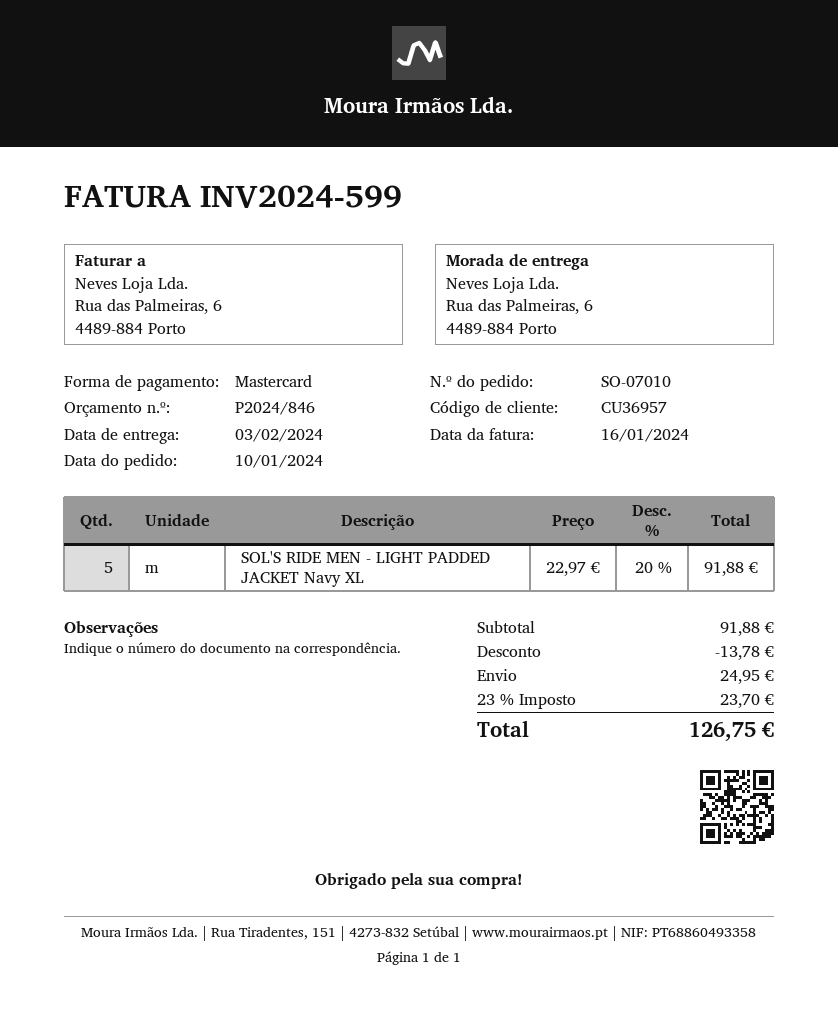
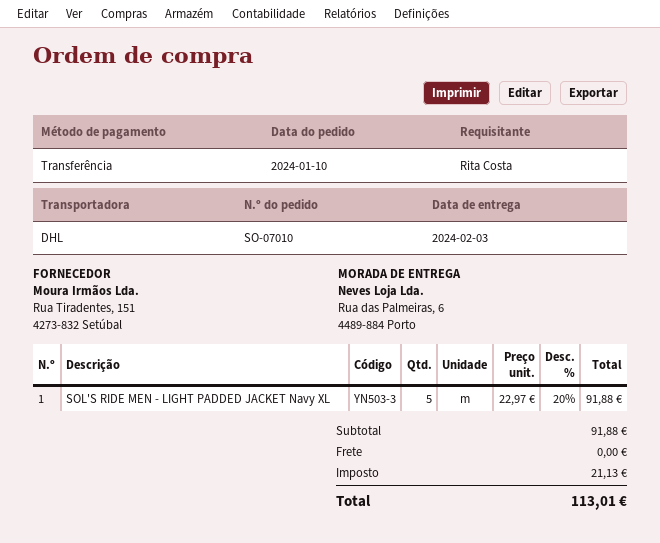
payment method: Mastercard -> bank transfer
discount: 13.78 -> none
shipping: 24.95 -> 0.00
tax: 23.70 -> 21.13
total: 126.75 -> 113.01

